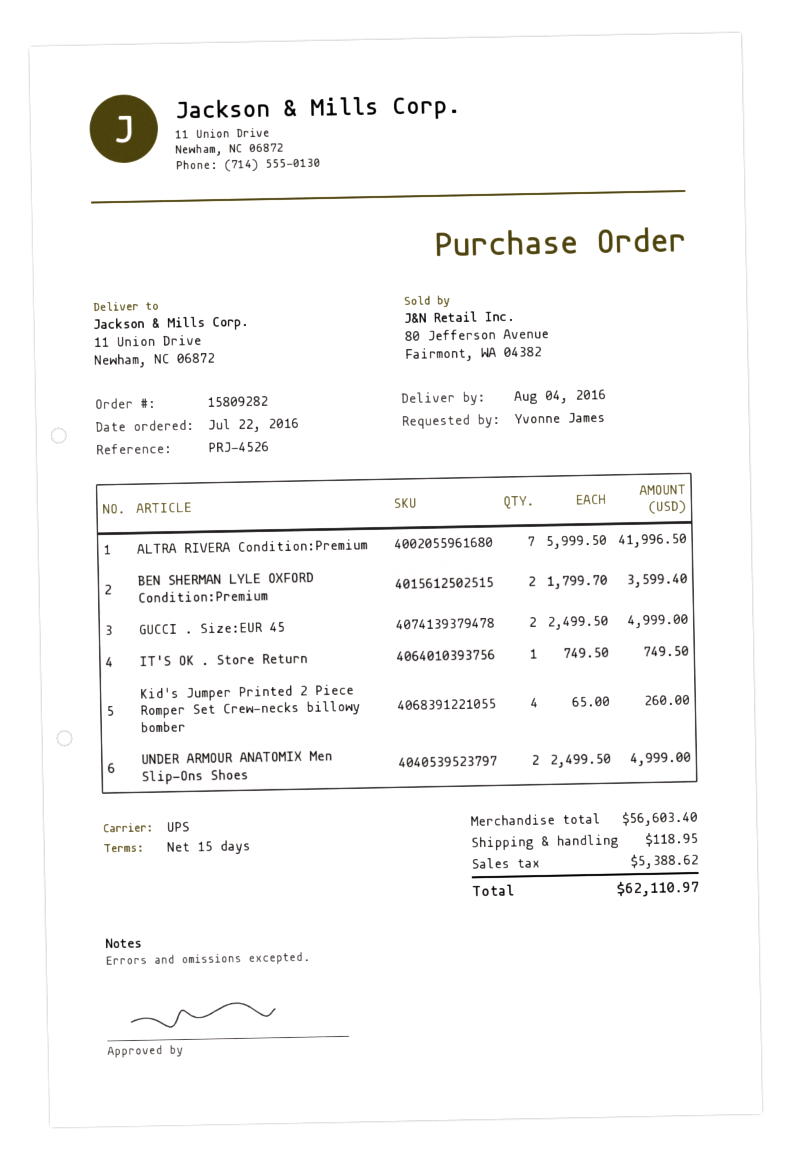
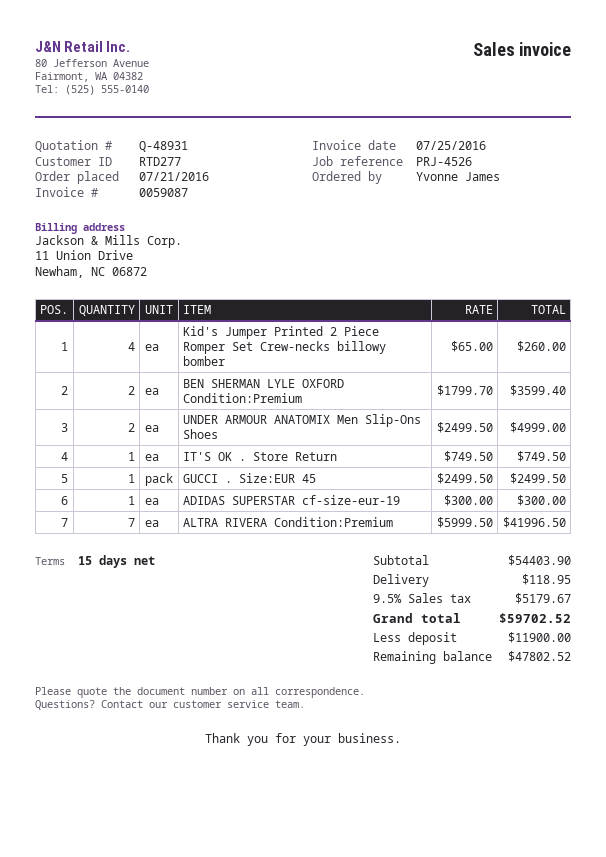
order date: 2016-07-22 -> 2016-07-21
GUCCI . Size:EUR 45: 2 x 2499.50 = 4999.00 -> 1 x 2499.50 = 2499.50
ADIDAS SUPERSTAR cf-size-eur-19: none -> 1 x 300.00 = 300.00
subtotal: 56603.40 -> 54403.90
tax: 5388.62 -> 5179.67
total: 62110.97 -> 59702.52

